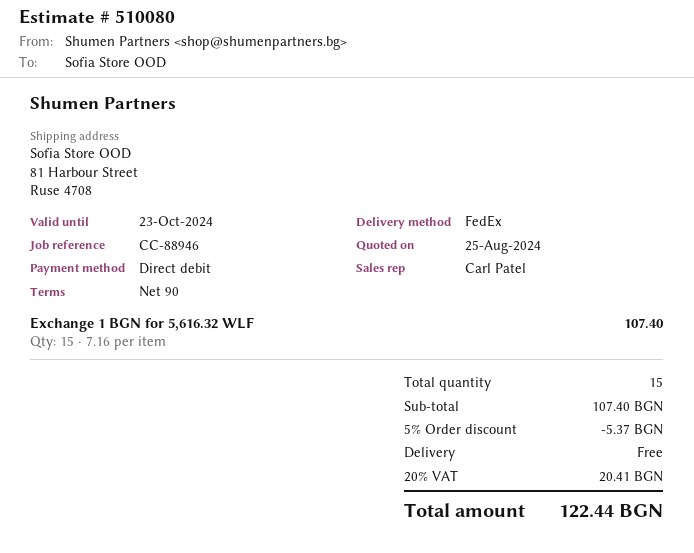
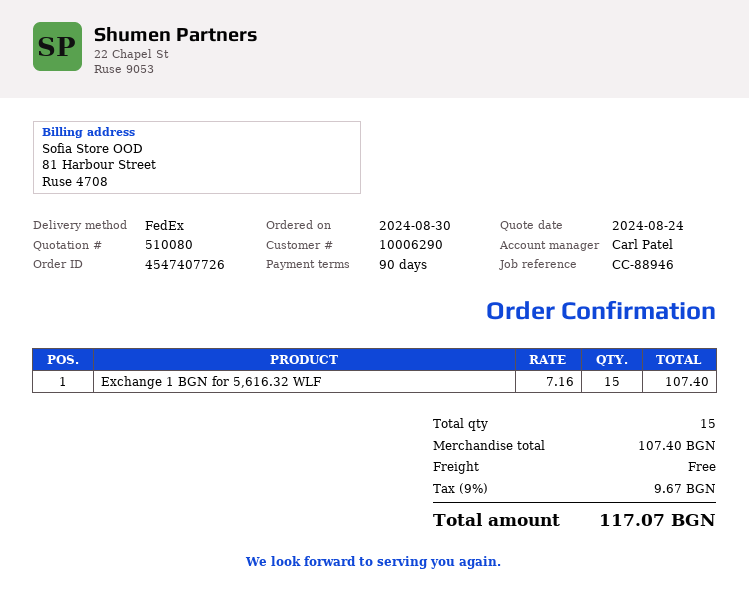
quote date: 2024-08-25 -> 2024-08-24
discount: 5% = 5.37 -> none
tax: 20% = 20.41 -> 9% = 9.67
total: 122.44 -> 117.07

